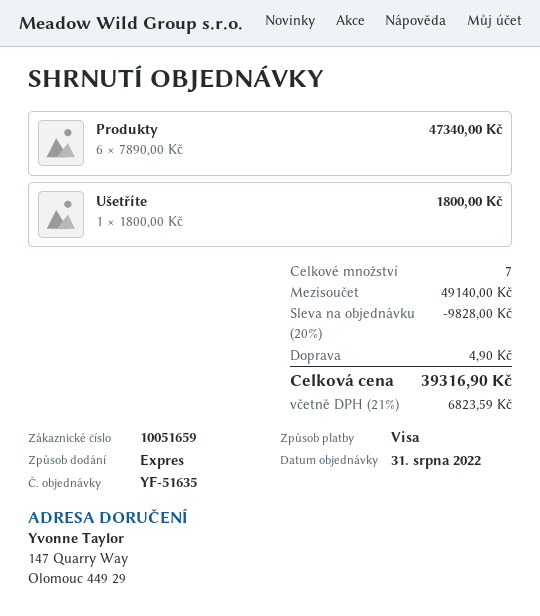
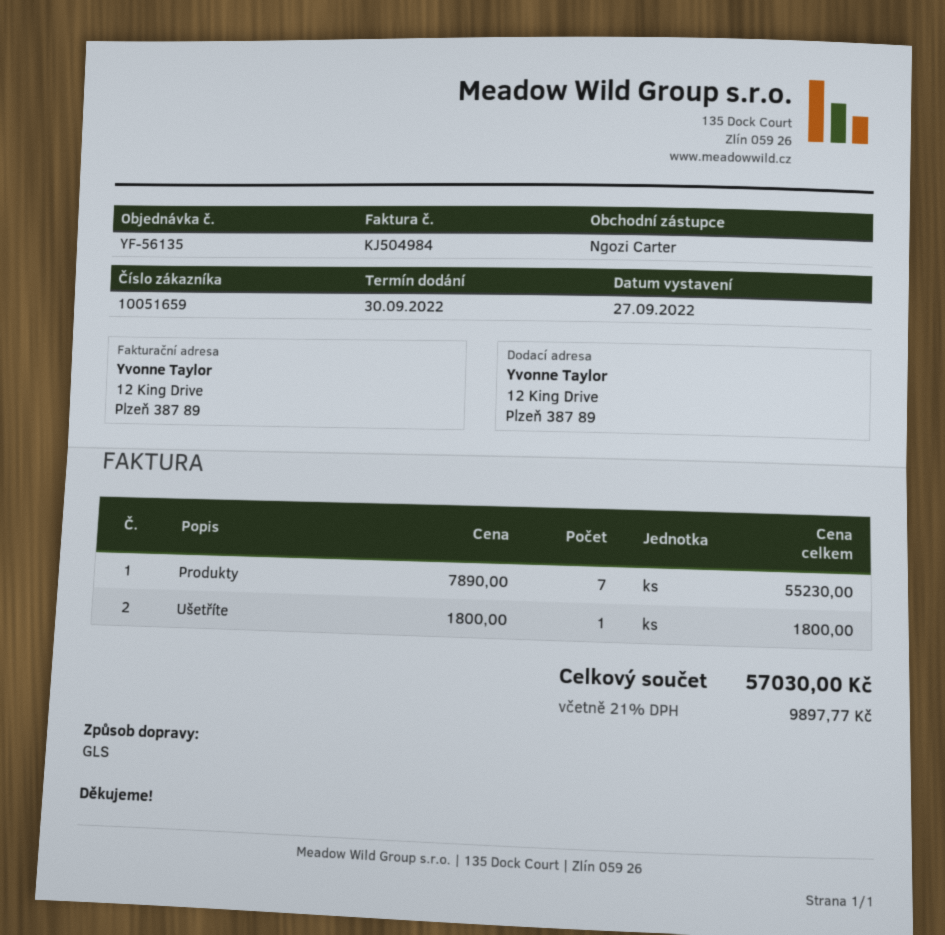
order number: YF-51635 -> YF-56135
shipping method: express -> GLS
ship to: 147 Quarry Way, Olomouc 449 29 -> 12 King Drive, Plzeň 387 89
Produkty: 6 x 7890.00 = 47340.00 -> 7 x 7890.00 = 55230.00
discount: 20% = 9828.00 -> none
shipping: 4.90 -> none
tax: 21% = 6823.59 -> 21% = 9897.77
total: 39316.90 -> 57030.00

